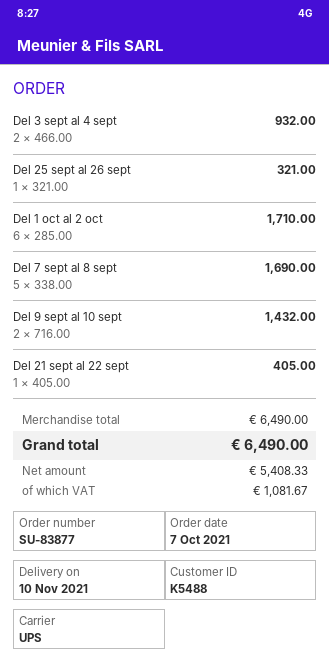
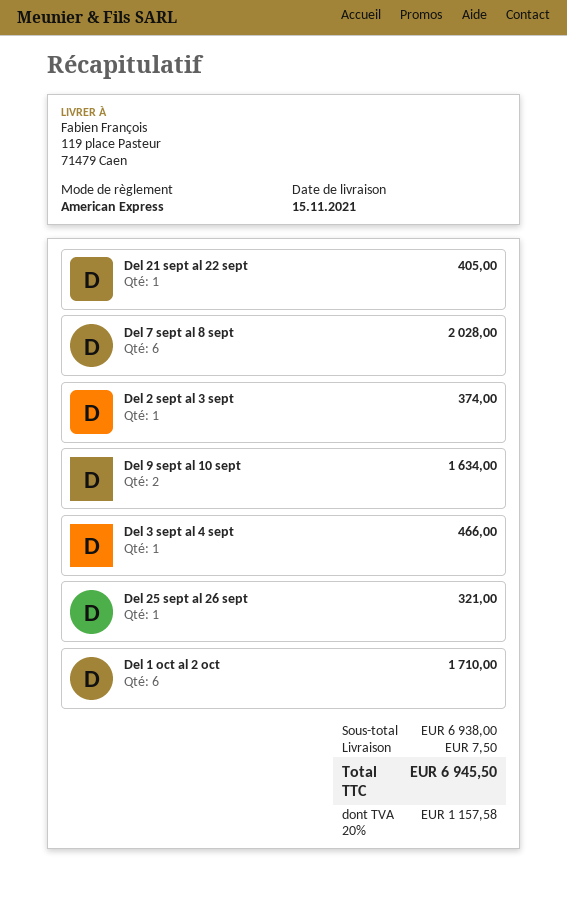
delivery date: 2021-11-10 -> 2021-11-15
Del 3 sept al 4 sept: 2 for 932.00 -> 1 for 466.00
Del 7 sept al 8 sept: 5 for 1690.00 -> 6 for 2028.00
Del 9 sept al 10 sept: 2 for 1432.00 -> 2 for 1634.00
Del 2 sept al 3 sept: none -> 1 for 374.00
subtotal: 6490.00 -> 6938.00
shipping: none -> 7.50
tax: 1081.67 -> 1157.58
total: 6490.00 -> 6945.50

